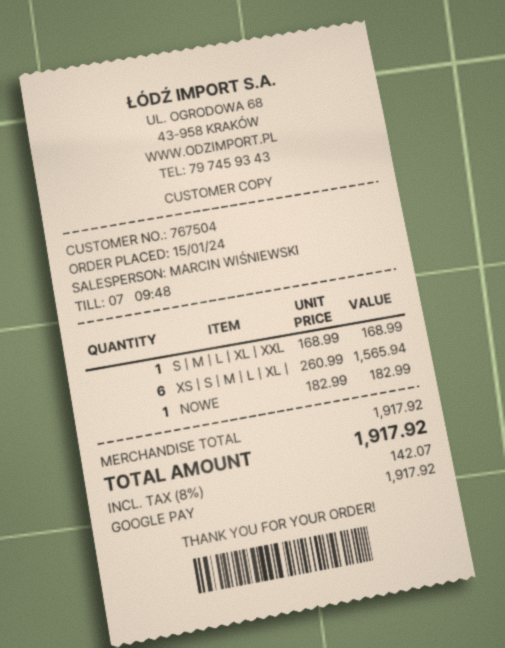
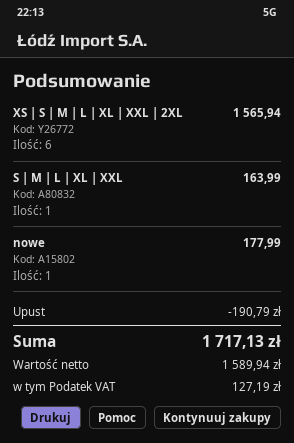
S | M | L | XL | XXL: 1 for 168.99 -> 1 for 163.99
NOWE: 1 for 182.99 -> 1 for 177.99
discount: none -> 190.79
tax: 142.07 -> 127.19
total: 1917.92 -> 1717.13

